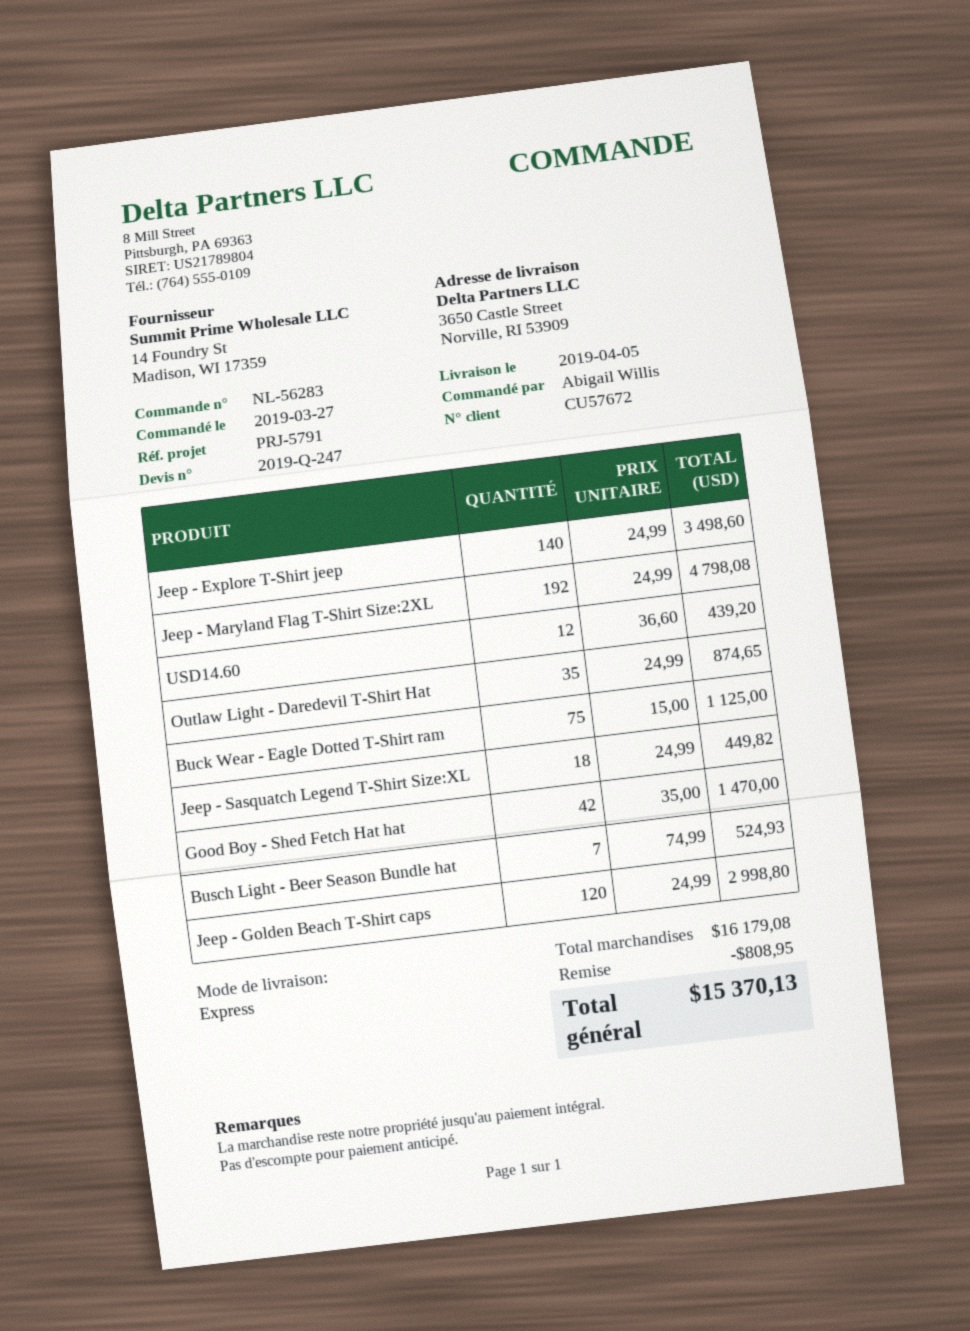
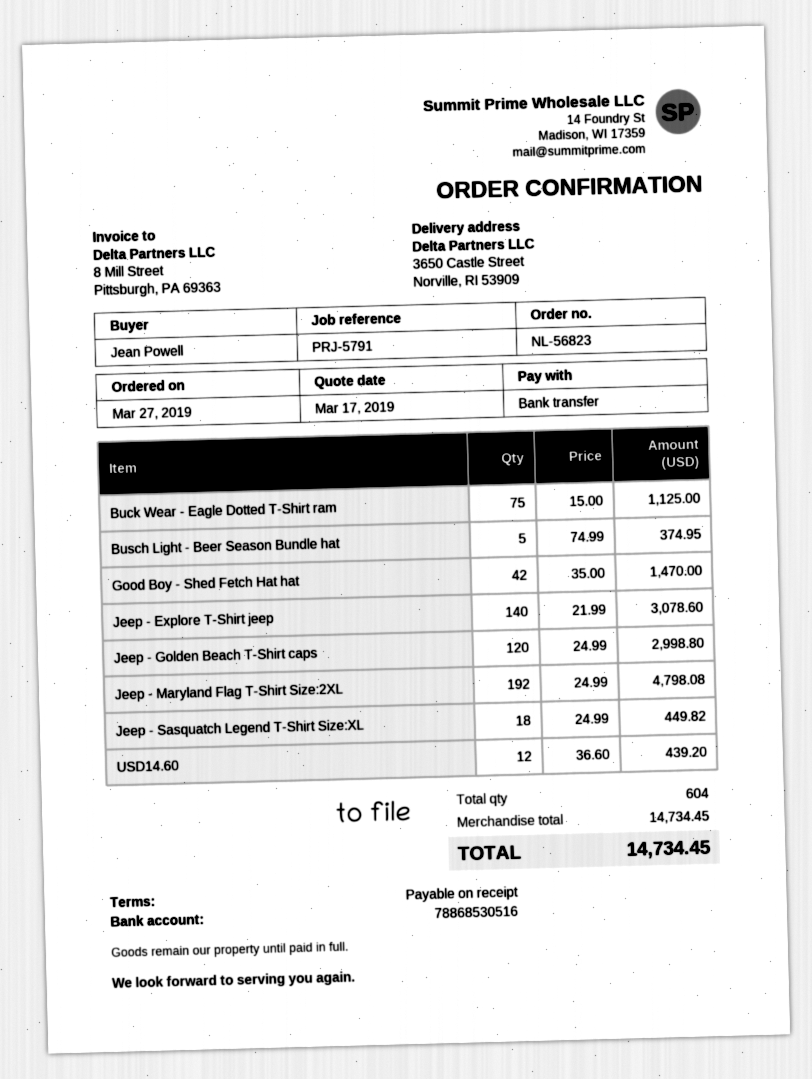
order number: NL-56283 -> NL-56823
ordered by: Abigail Willis -> Jean Powell
Jeep - Explore T-Shirt jeep: 140 x 24.99 = 3498.60 -> 140 x 21.99 = 3078.60
Outlaw Light - Daredevil T-Shirt Hat: 35 x 24.99 = 874.65 -> none
Busch Light - Beer Season Bundle hat: 7 x 74.99 = 524.93 -> 5 x 74.99 = 374.95
subtotal: 16179.08 -> 14734.45
discount: 808.95 -> none
total: 15370.13 -> 14734.45

